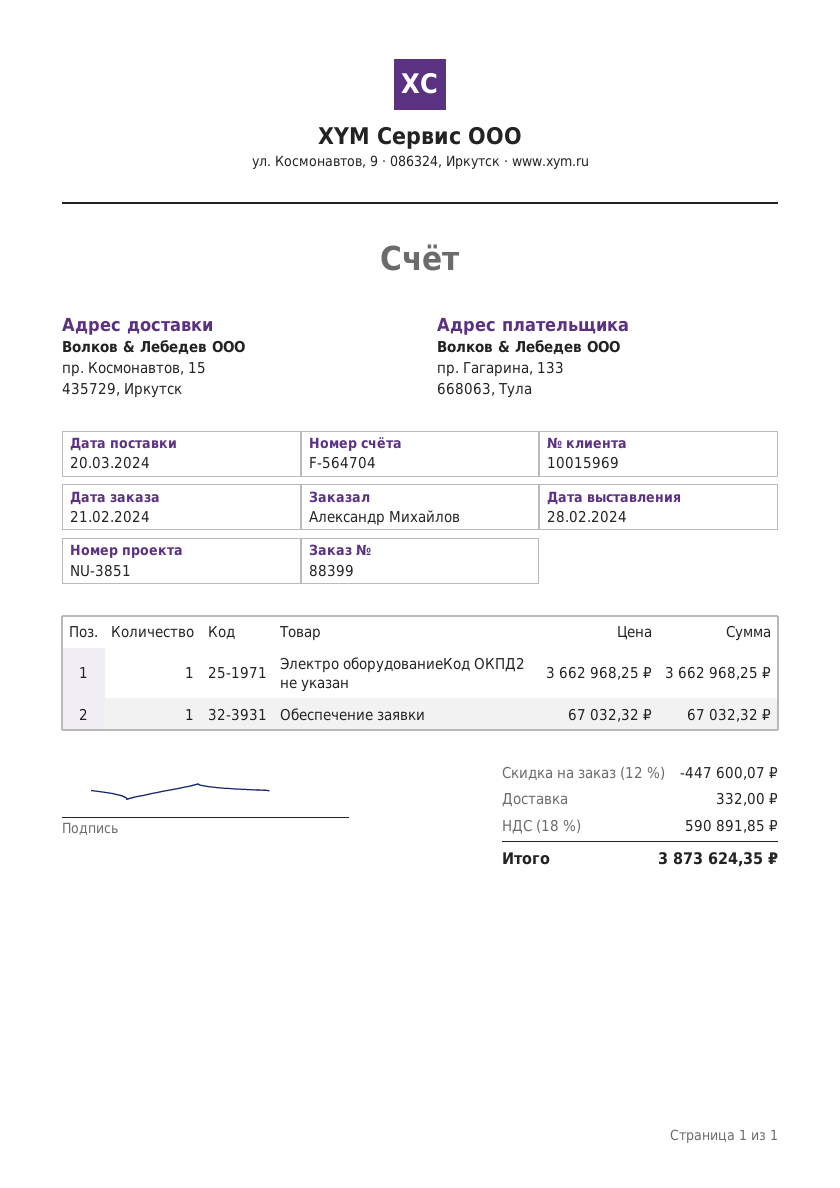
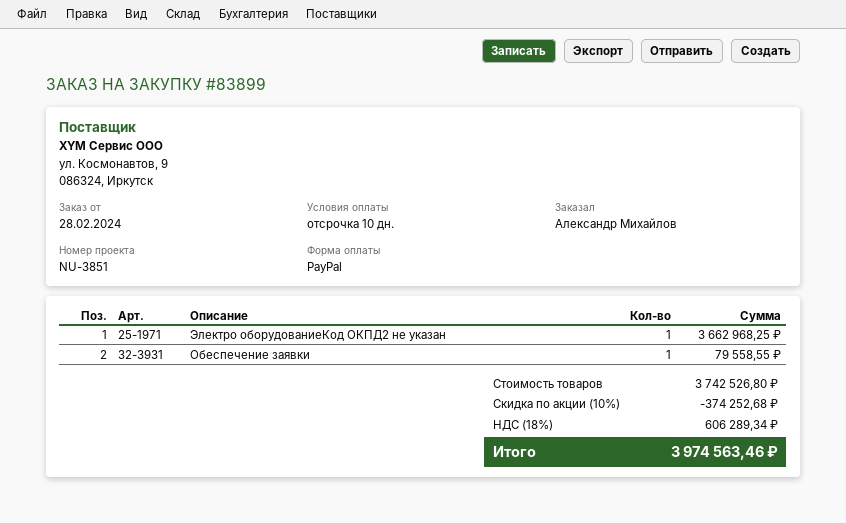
order number: 88399 -> 83899
order date: 2024-02-21 -> 2024-02-28
Обеспечение заявки: 1 for 67032.32 -> 1 for 79558.55
discount: 12% = 447600.07 -> 10% = 374252.68
shipping: 332.00 -> none
tax: 18% = 590891.85 -> 18% = 606289.34
total: 3873624.35 -> 3974563.46

